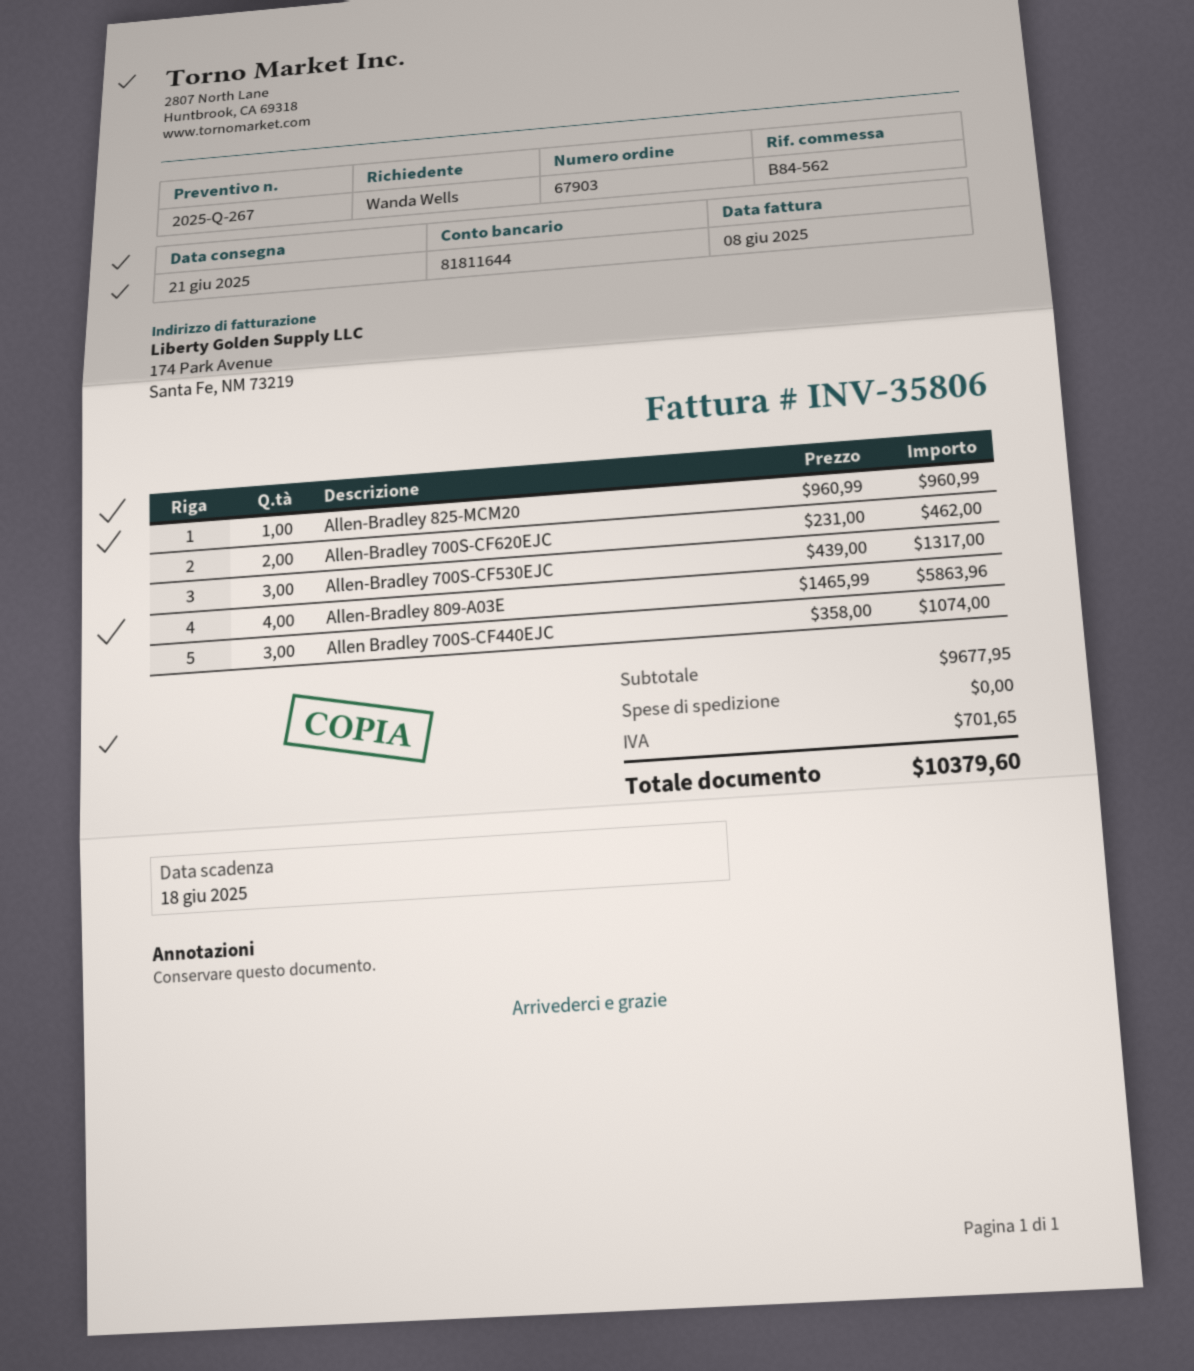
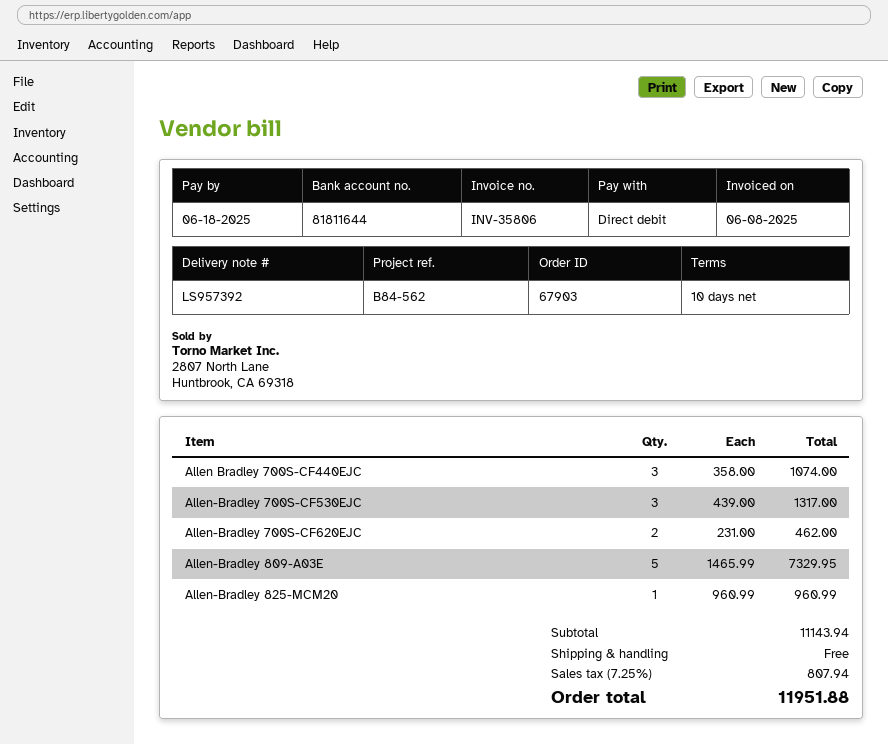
Allen-Bradley 809-A03E: 4 x 1465.99 = 5863.96 -> 5 x 1465.99 = 7329.95
subtotal: 9677.95 -> 11143.94
tax: 701.65 -> 807.94
total: 10379.60 -> 11951.88

